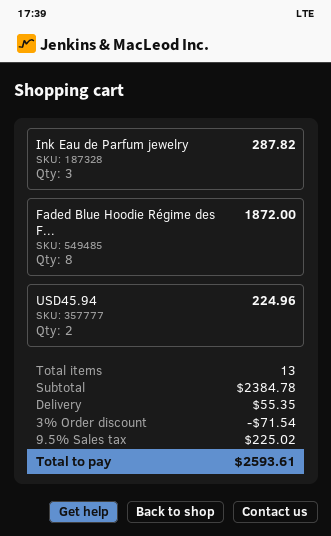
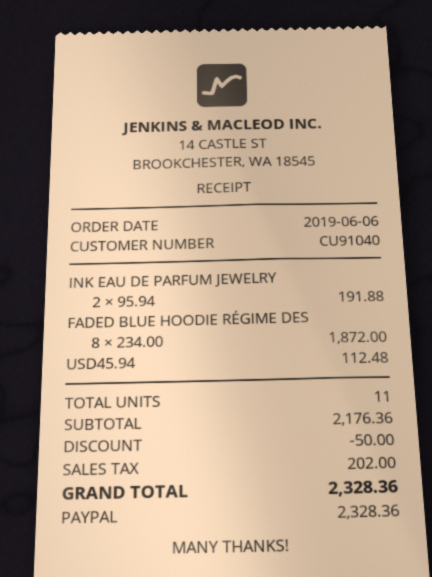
Ink Eau de Parfum jewelry: 3 for 287.82 -> 2 for 191.88
USD45.94: 2 for 224.96 -> 1 for 112.48
total quantity: 13 -> 11
subtotal: 2384.78 -> 2176.36
discount: 71.54 -> 50.00
shipping: 55.35 -> none
tax: 225.02 -> 202.00
total: 2593.61 -> 2328.36

